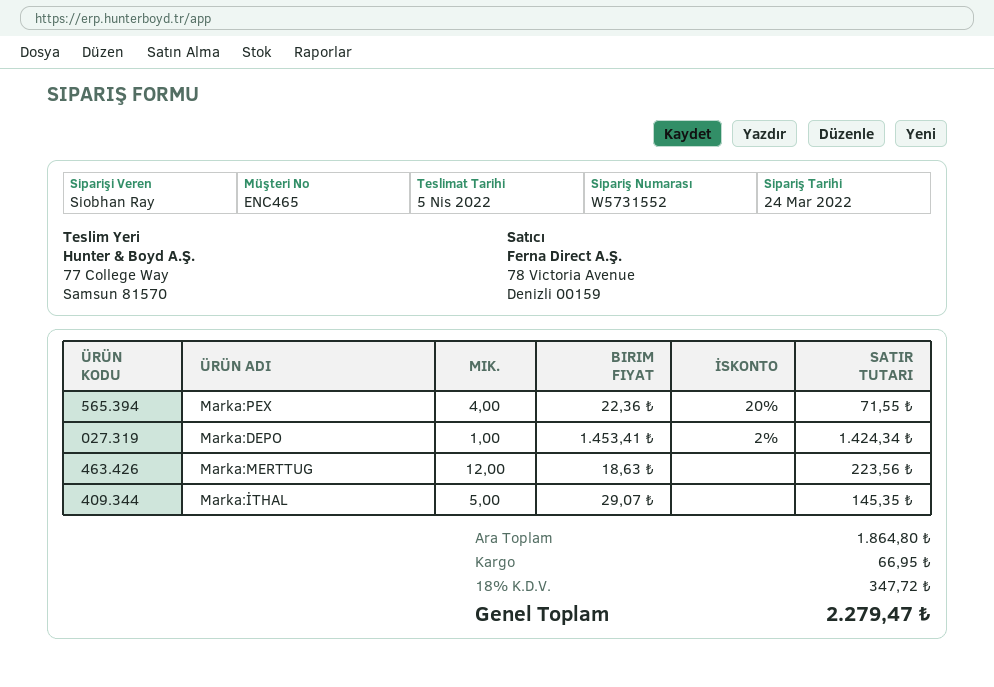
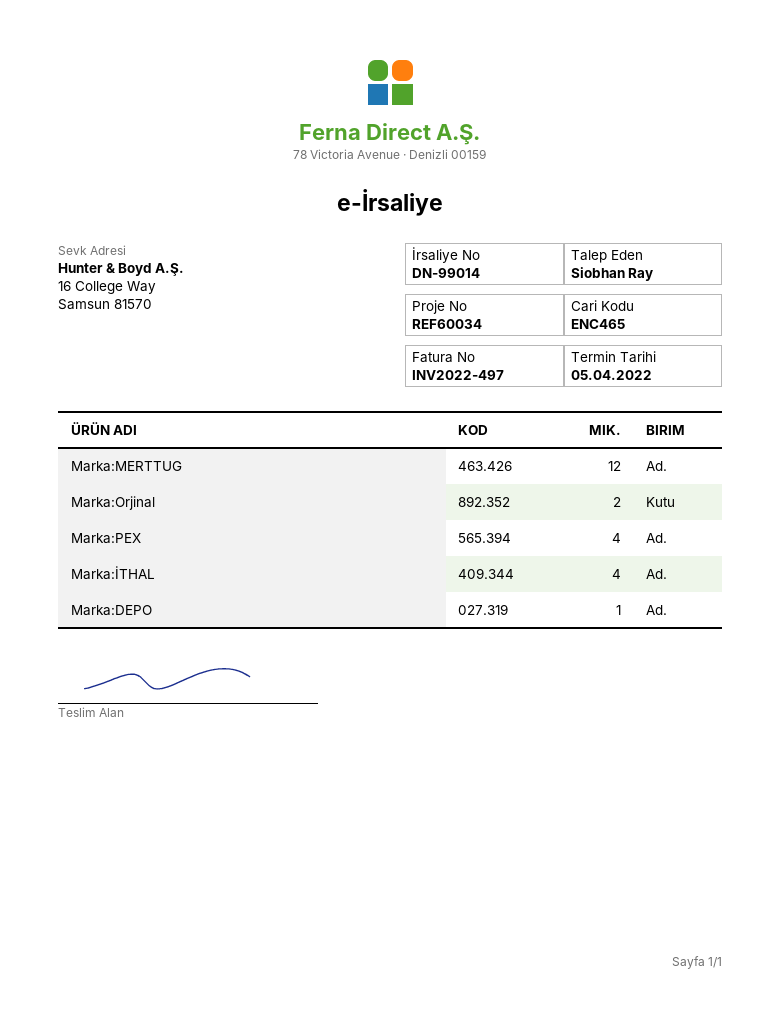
ship to: 77 College Way, Samsun 81570 -> 16 College Way, Samsun 81570
Marka:İTHAL: 5 -> 4
Marka:Orjinal: none -> 2

